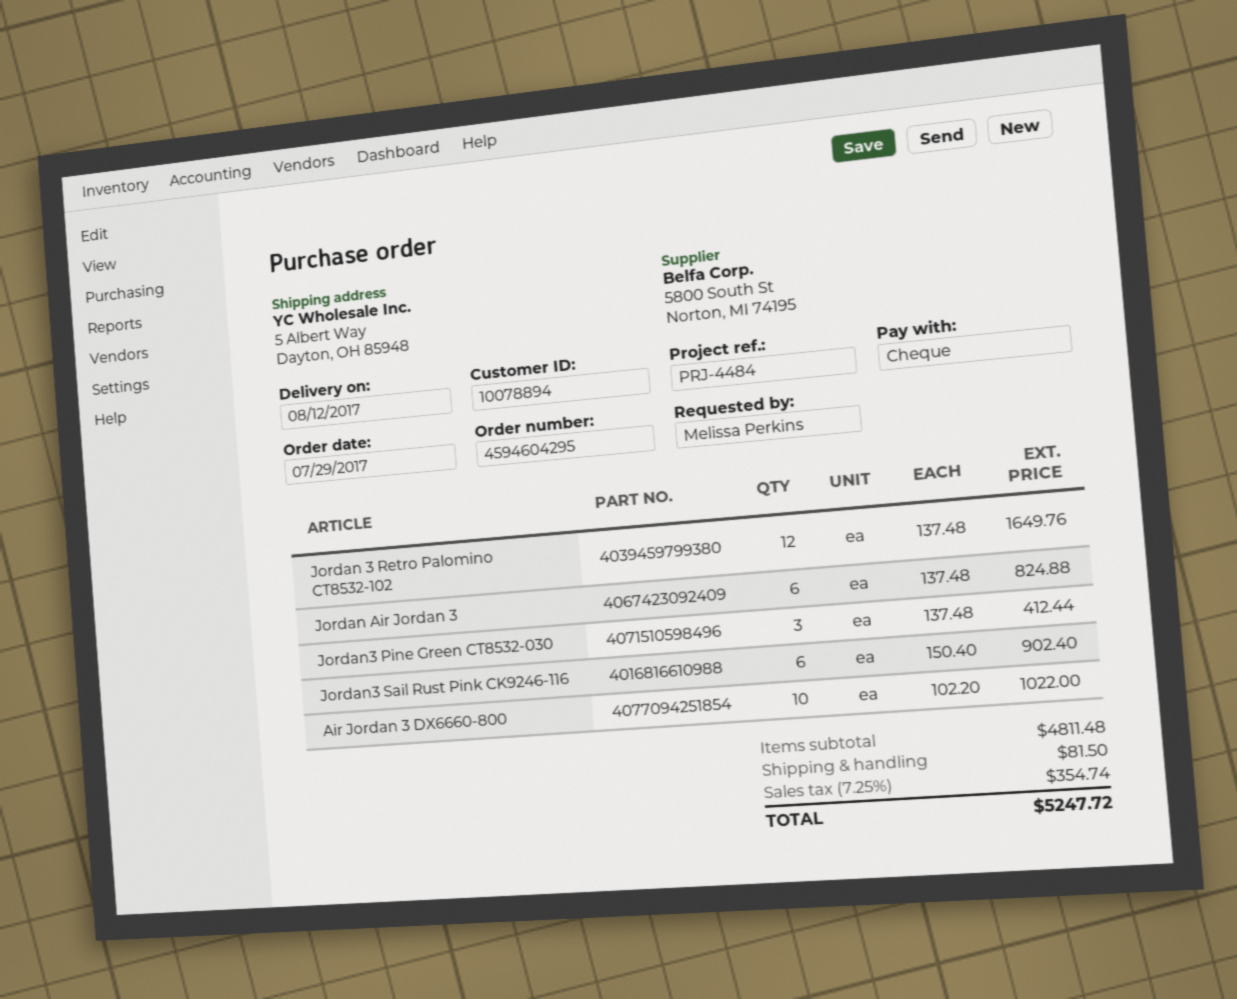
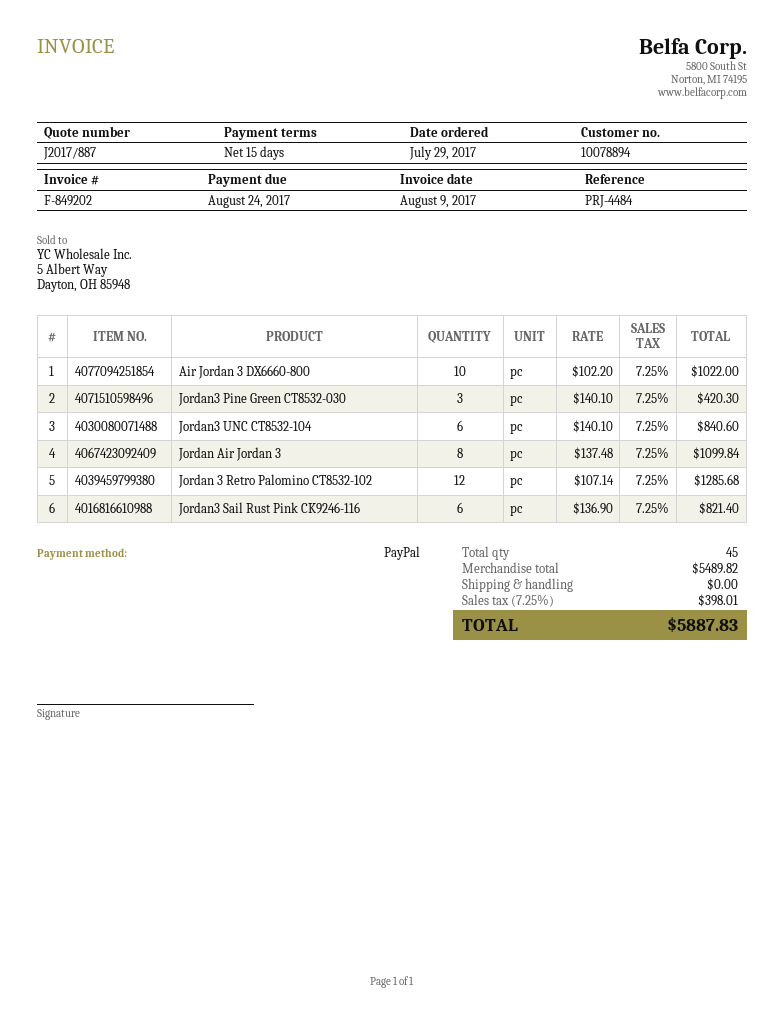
payment method: cheque -> PayPal
Jordan 3 Retro Palomino CT8532-102: 12 x 137.48 = 1649.76 -> 12 x 107.14 = 1285.68
Jordan Air Jordan 3: 6 x 137.48 = 824.88 -> 8 x 137.48 = 1099.84
Jordan3 Pine Green CT8532-030: 3 x 137.48 = 412.44 -> 3 x 140.10 = 420.30
Jordan3 Sail Rust Pink CK9246-116: 6 x 150.40 = 902.40 -> 6 x 136.90 = 821.40
Jordan3 UNC CT8532-104: none -> 6 x 140.10 = 840.60
subtotal: 4811.48 -> 5489.82
shipping: 81.50 -> 0.00
tax: 7.25% = 354.74 -> 7.25% = 398.01
total: 5247.72 -> 5887.83

